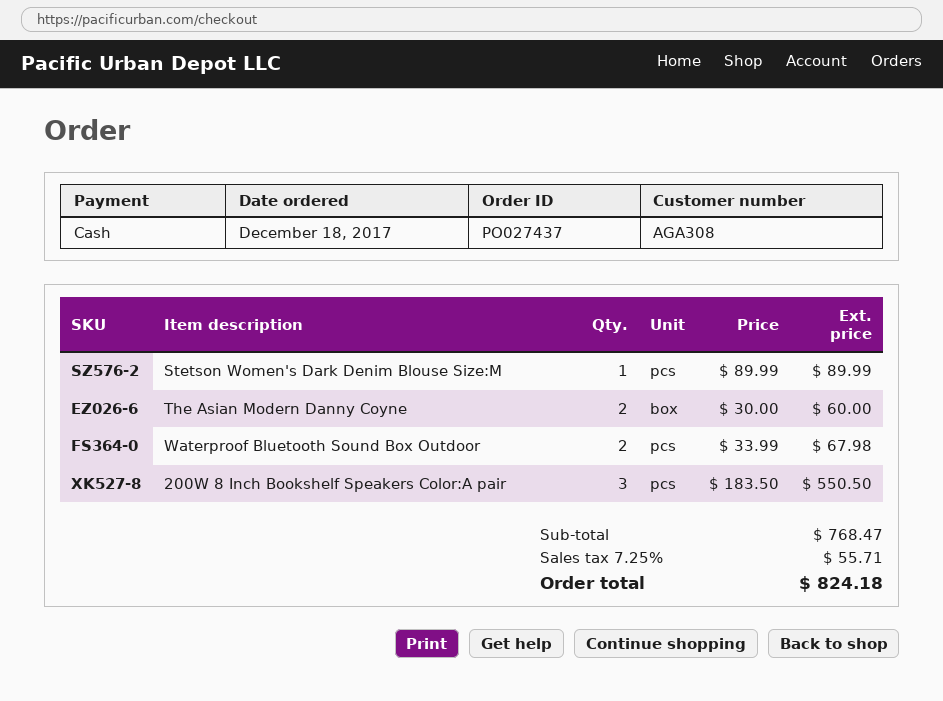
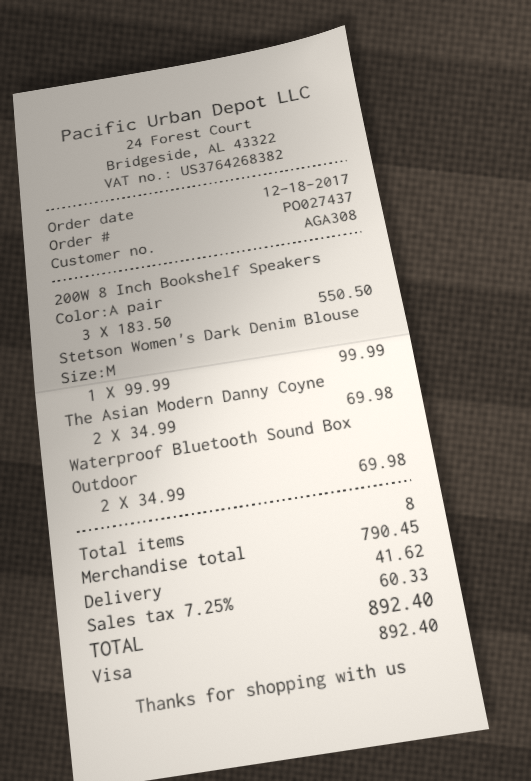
payment method: cash -> Visa
Stetson Women's Dark Denim Blouse Size:M: 1 x 89.99 = 89.99 -> 1 x 99.99 = 99.99
The Asian Modern Danny Coyne: 2 x 30.00 = 60.00 -> 2 x 34.99 = 69.98
Waterproof Bluetooth Sound Box Outdoor: 2 x 33.99 = 67.98 -> 2 x 34.99 = 69.98
subtotal: 768.47 -> 790.45
shipping: none -> 41.62
tax: 7.25% = 55.71 -> 7.25% = 60.33
total: 824.18 -> 892.40

